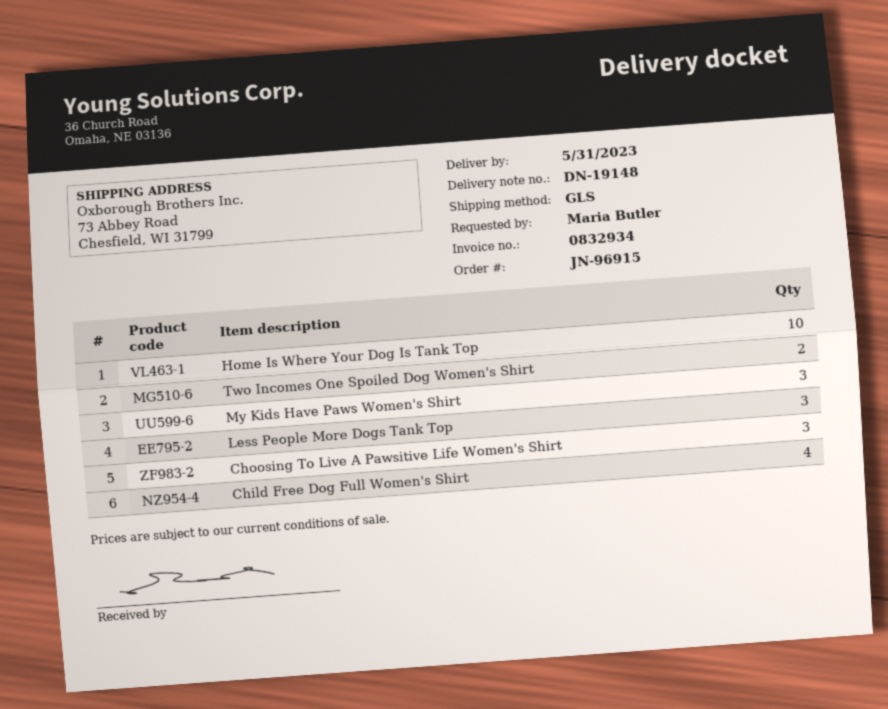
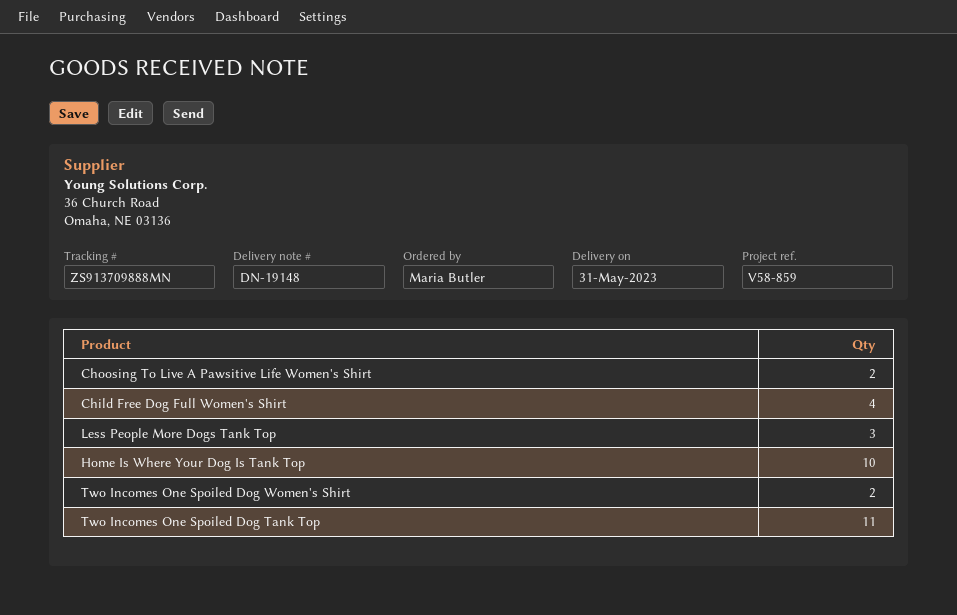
My Kids Have Paws Women's Shirt: 3 -> none
Choosing To Live A Pawsitive Life Women's Shirt: 3 -> 2
Two Incomes One Spoiled Dog Tank Top: none -> 11

